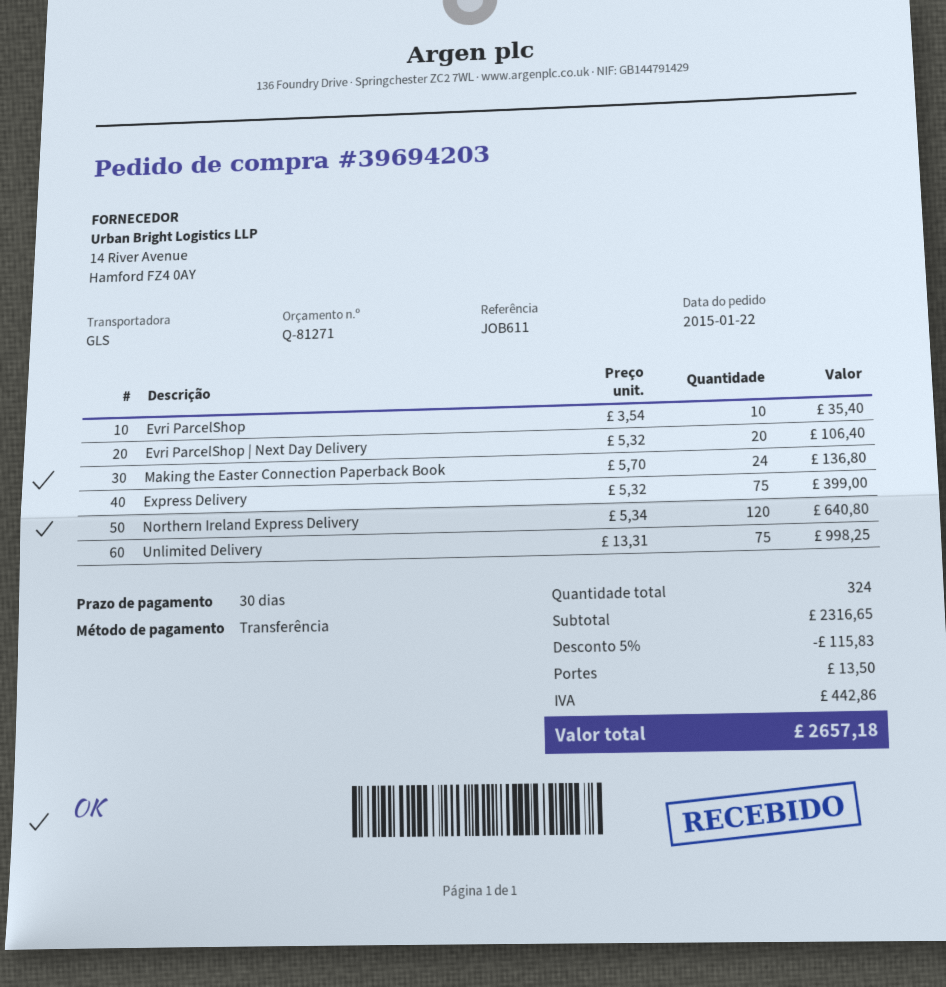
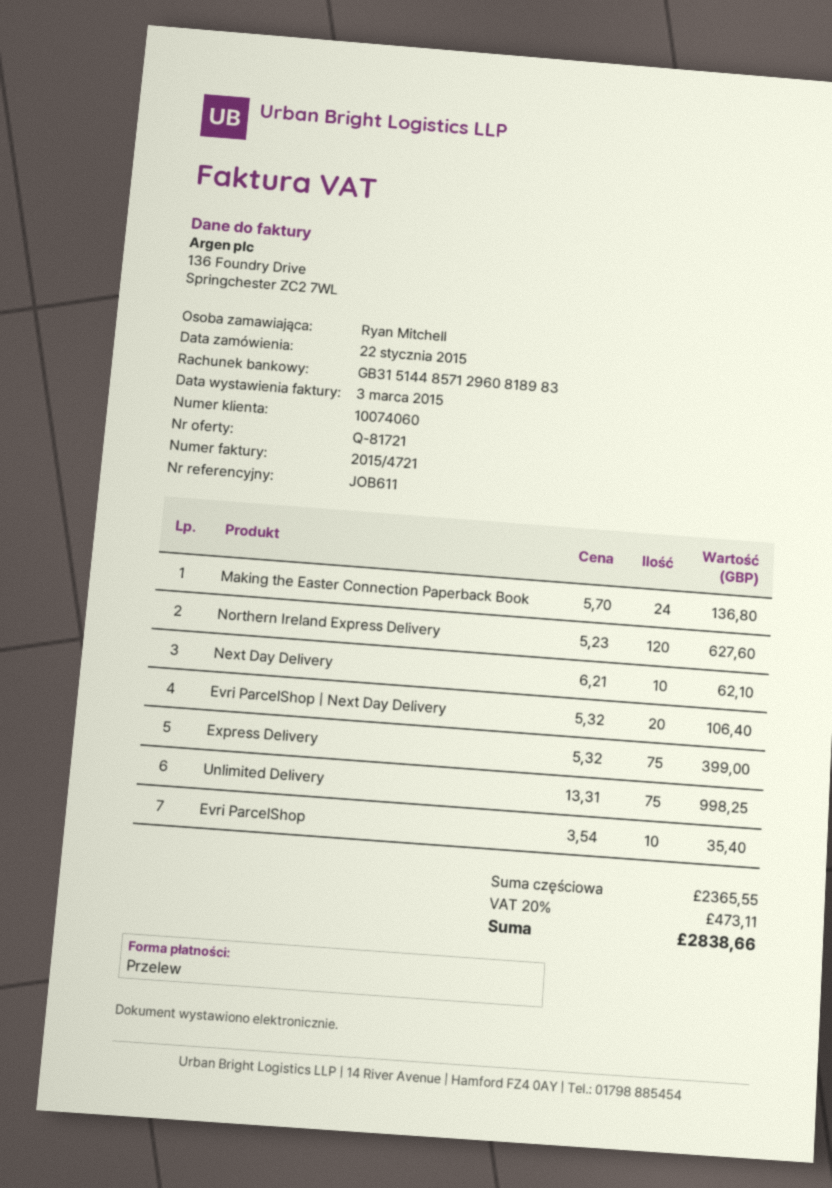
quote number: Q-81271 -> Q-81721
Northern Ireland Express Delivery: 120 x 5.34 = 640.80 -> 120 x 5.23 = 627.60
Next Day Delivery: none -> 10 x 6.21 = 62.10
subtotal: 2316.65 -> 2365.55
discount: 5% = 115.83 -> none
shipping: 13.50 -> none
tax: 442.86 -> 473.11
total: 2657.18 -> 2838.66

